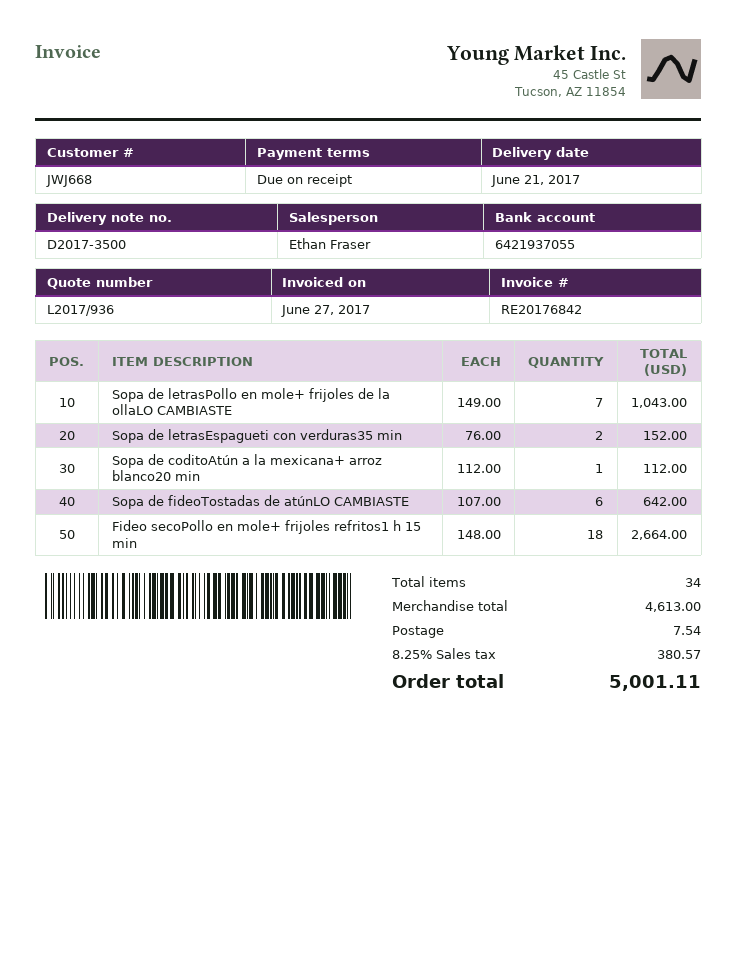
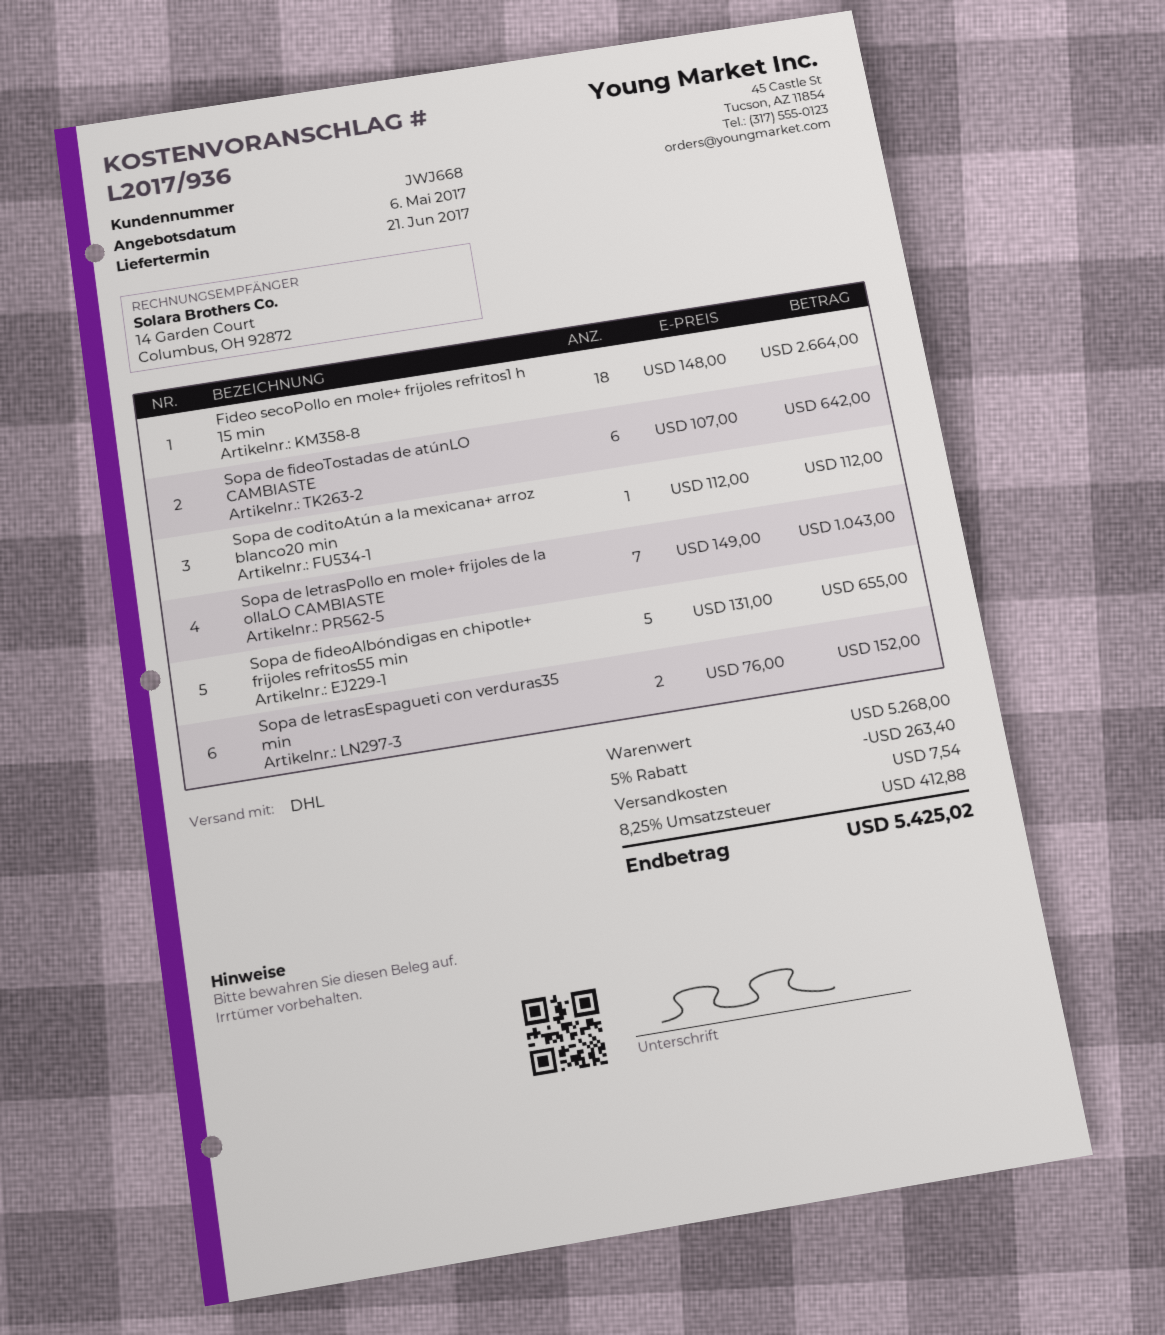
Sopa de fideoAlbóndigas en chipotle+ frijoles refritos55 min: none -> 5 x 131.00 = 655.00
subtotal: 4613.00 -> 5268.00
discount: none -> 5% = 263.40
tax: 8.25% = 380.57 -> 8.25% = 412.88
total: 5001.11 -> 5425.02

